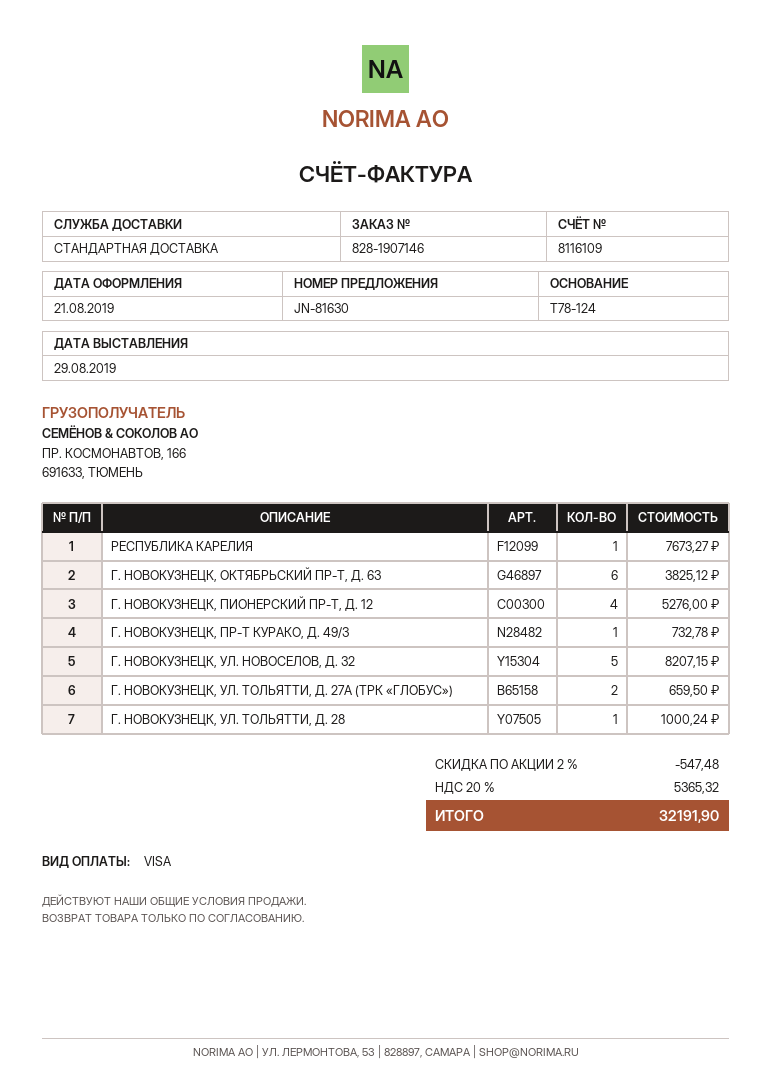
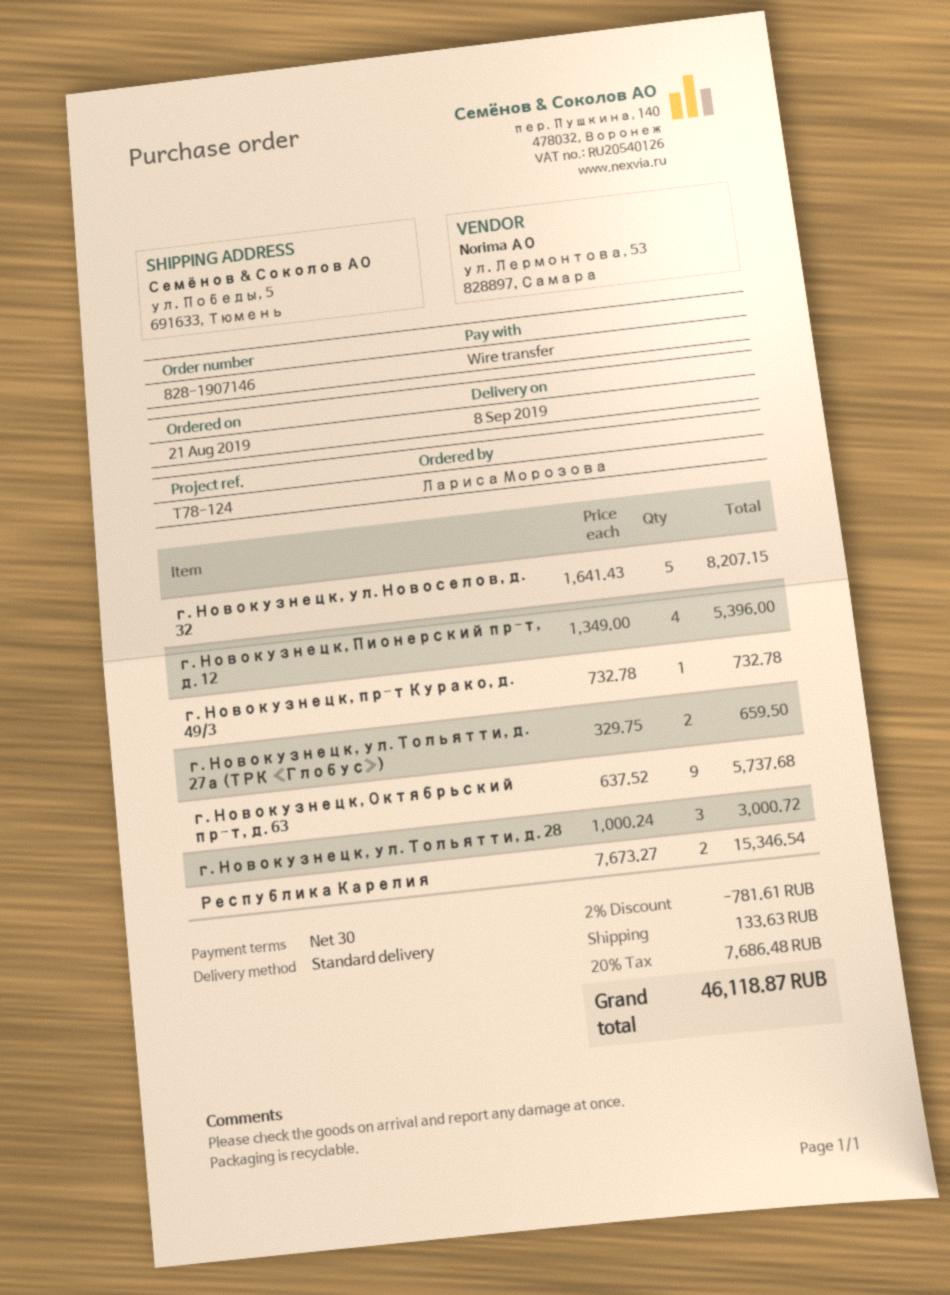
payment method: Visa -> bank transfer
ship to: ПР. КОСМОНАВТОВ, 166, 691633, ТЮМЕНЬ -> ул. Победы, 5, 691633, Тюмень
РЕСПУБЛИКА КАРЕЛИЯ: 1 for 7673.27 -> 2 for 15346.54
Г. НОВОКУЗНЕЦК, ОКТЯБРЬСКИЙ ПР-Т, Д. 63: 6 for 3825.12 -> 9 for 5737.68
Г. НОВОКУЗНЕЦК, ПИОНЕРСКИЙ ПР-Т, Д. 12: 4 for 5276.00 -> 4 for 5396.00
Г. НОВОКУЗНЕЦК, УЛ. ТОЛЬЯТТИ, Д. 28: 1 for 1000.24 -> 3 for 3000.72
discount: 2% = 547.48 -> 2% = 781.61
shipping: none -> 133.63
tax: 20% = 5365.32 -> 20% = 7686.48
total: 32191.90 -> 46118.87

